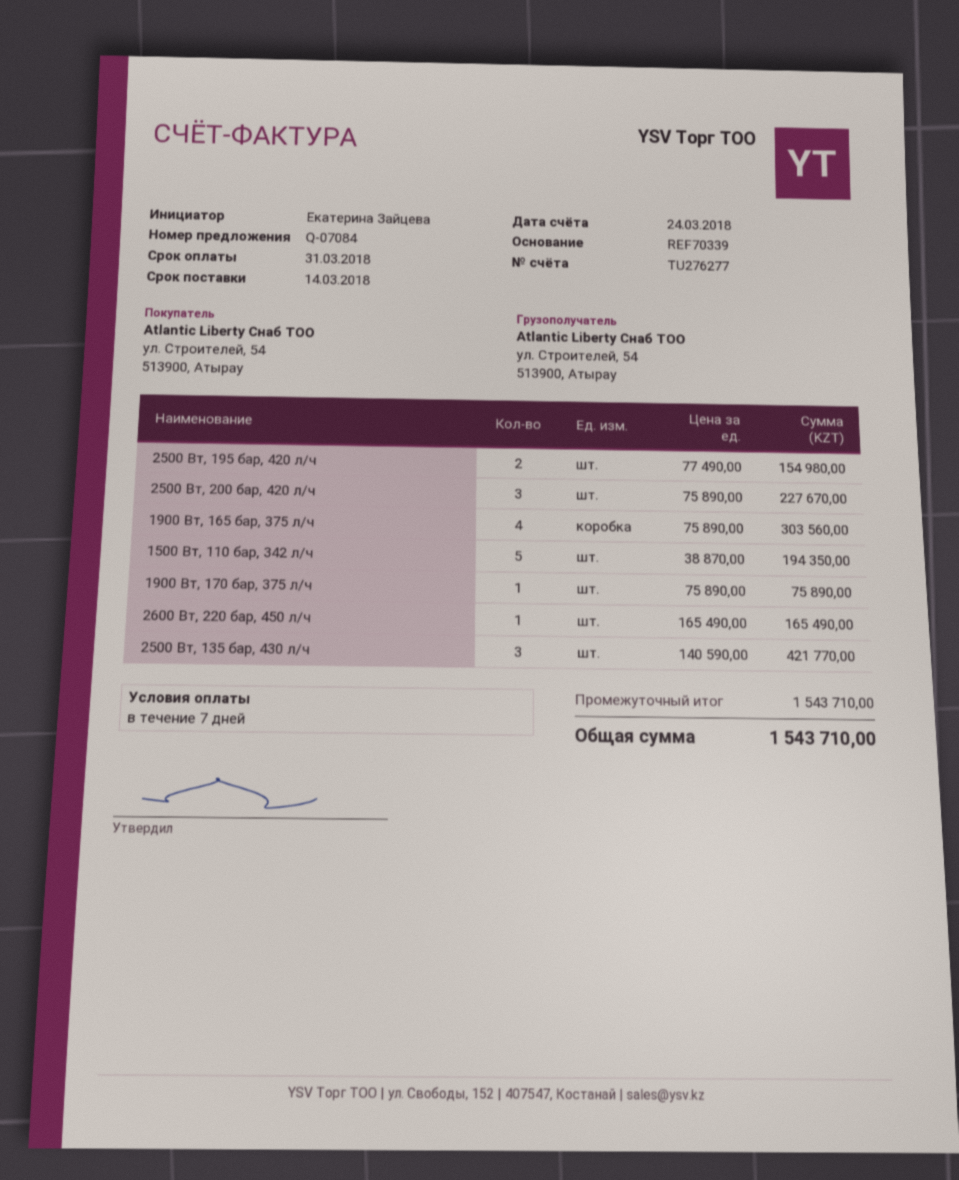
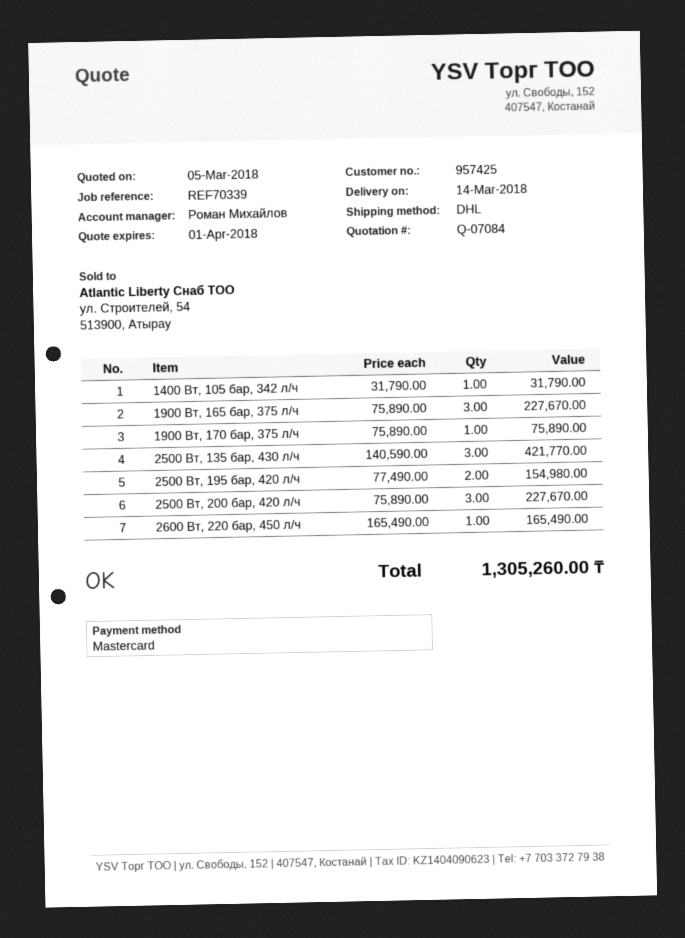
1900 Вт, 165 бар, 375 л/ч: 4 x 75890.00 = 303560.00 -> 3 x 75890.00 = 227670.00
1500 Вт, 110 бар, 342 л/ч: 5 x 38870.00 = 194350.00 -> none
1400 Вт, 105 бар, 342 л/ч: none -> 1 x 31790.00 = 31790.00
total: 1543710.00 -> 1305260.00

